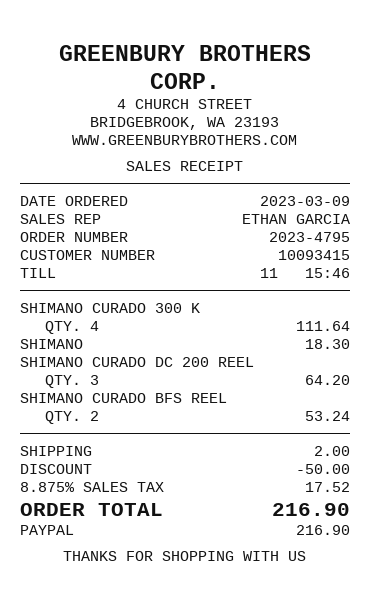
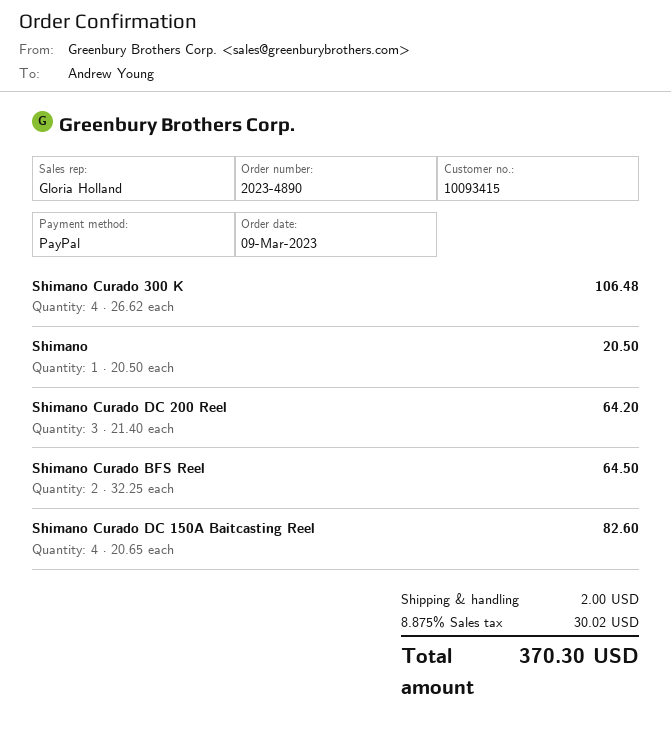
order number: 2023-4795 -> 2023-4890
sales rep: ETHAN GARCIA -> Gloria Holland
SHIMANO CURADO 300 K: 4 for 111.64 -> 4 for 106.48
SHIMANO: 1 for 18.30 -> 1 for 20.50
SHIMANO CURADO BFS REEL: 2 for 53.24 -> 2 for 64.50
Shimano Curado DC 150A Baitcasting Reel: none -> 4 for 82.60
discount: 50.00 -> none
tax: 8.875% = 17.52 -> 8.875% = 30.02
total: 216.90 -> 370.30

